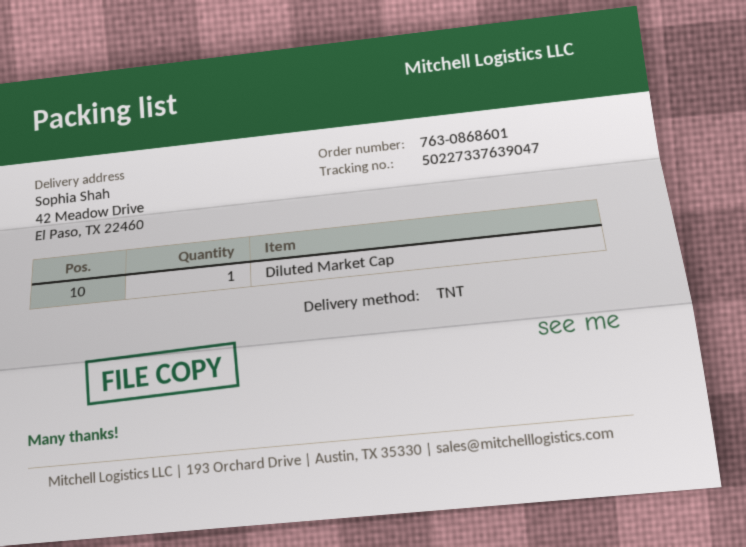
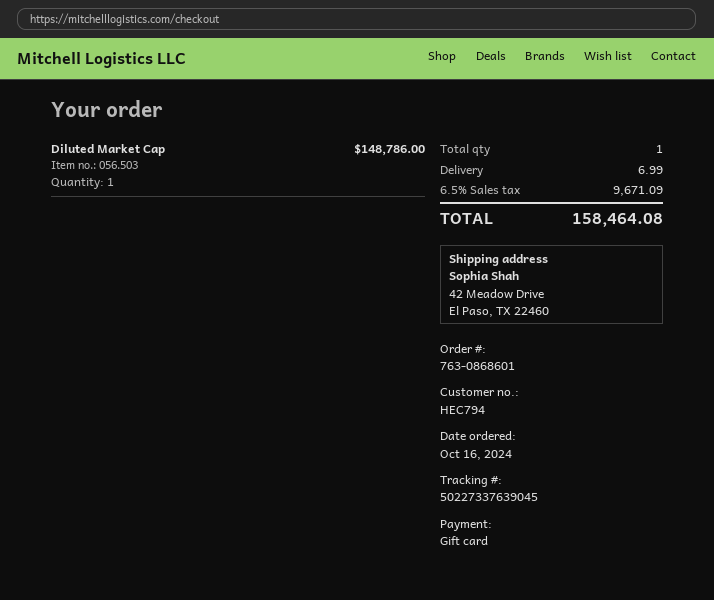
tracking number: 50227337639047 -> 50227337639045

